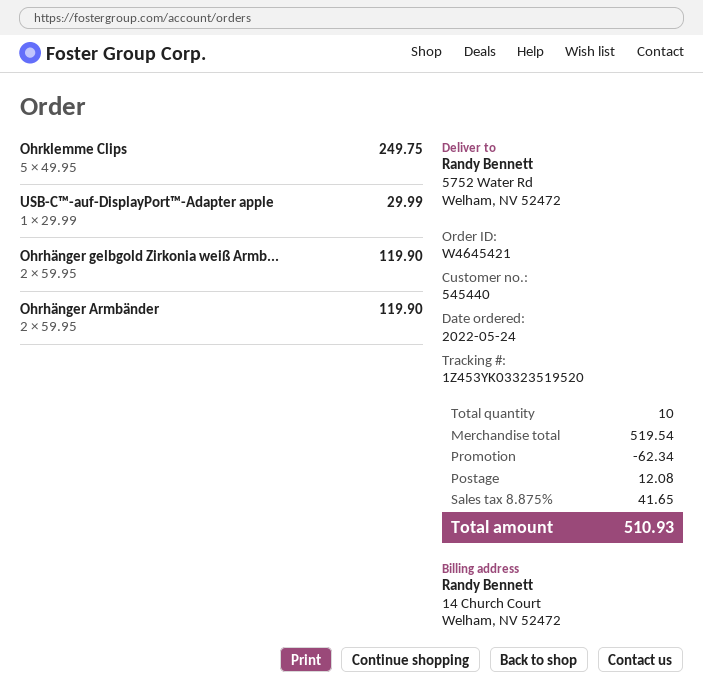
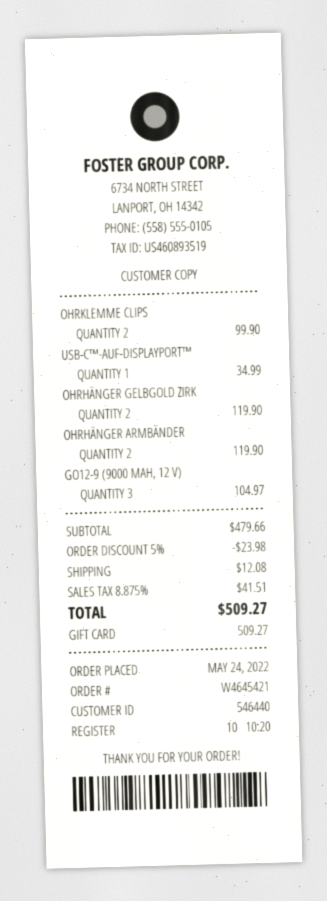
customer number: 545440 -> 546440
Ohrklemme Clips: 5 for 249.75 -> 2 for 99.90
USB-C™-auf-DisplayPort™-Adapter apple: 1 for 29.99 -> 1 for 34.99
GO12-9 (9000 MAH, 12 V): none -> 3 for 104.97
subtotal: 519.54 -> 479.66
discount: 62.34 -> 23.98
tax: 8.875% = 41.65 -> 8.875% = 41.51
total: 510.93 -> 509.27

